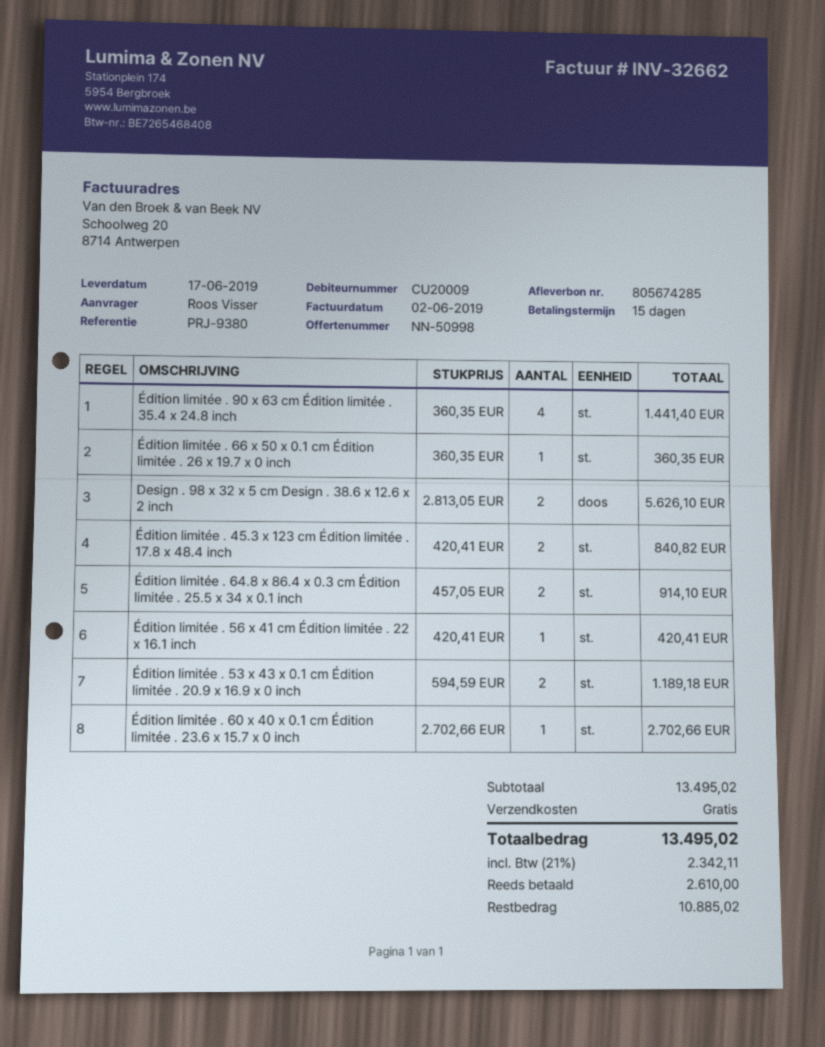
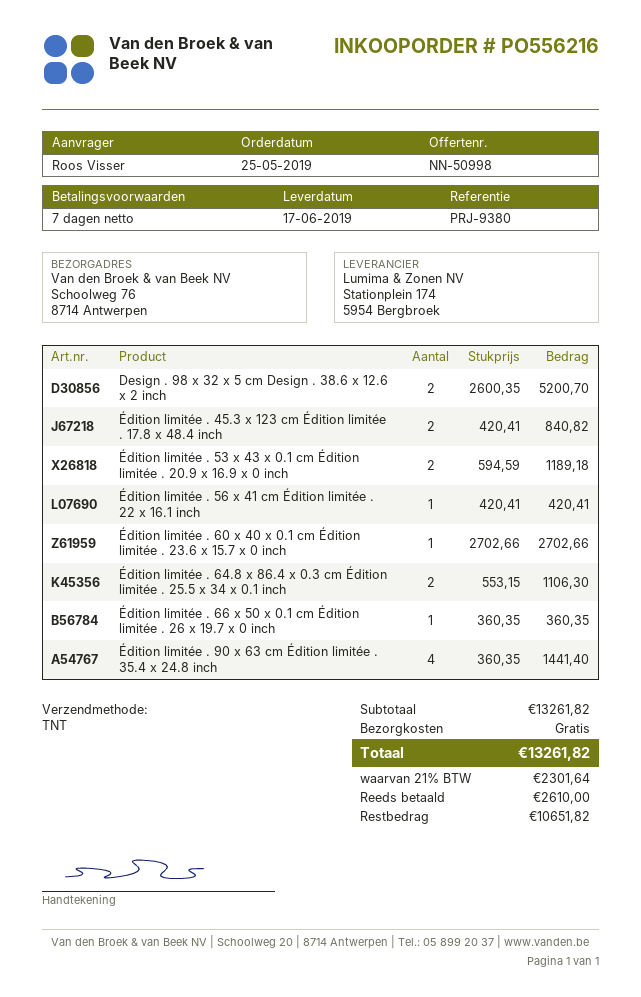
payment terms: 15 days -> 7 days
Design . 98 x 32 x 5 cm Design . 38.6 x 12.6 x 2 inch: 2 x 2813.05 = 5626.10 -> 2 x 2600.35 = 5200.70
Édition limitée . 64.8 x 86.4 x 0.3 cm Édition limitée . 25.5 x 34 x 0.1 inch: 2 x 457.05 = 914.10 -> 2 x 553.15 = 1106.30
subtotal: 13495.02 -> 13261.82
tax: 21% = 2342.11 -> 21% = 2301.64
total: 13495.02 -> 13261.82
balance: 10885.02 -> 10651.82

